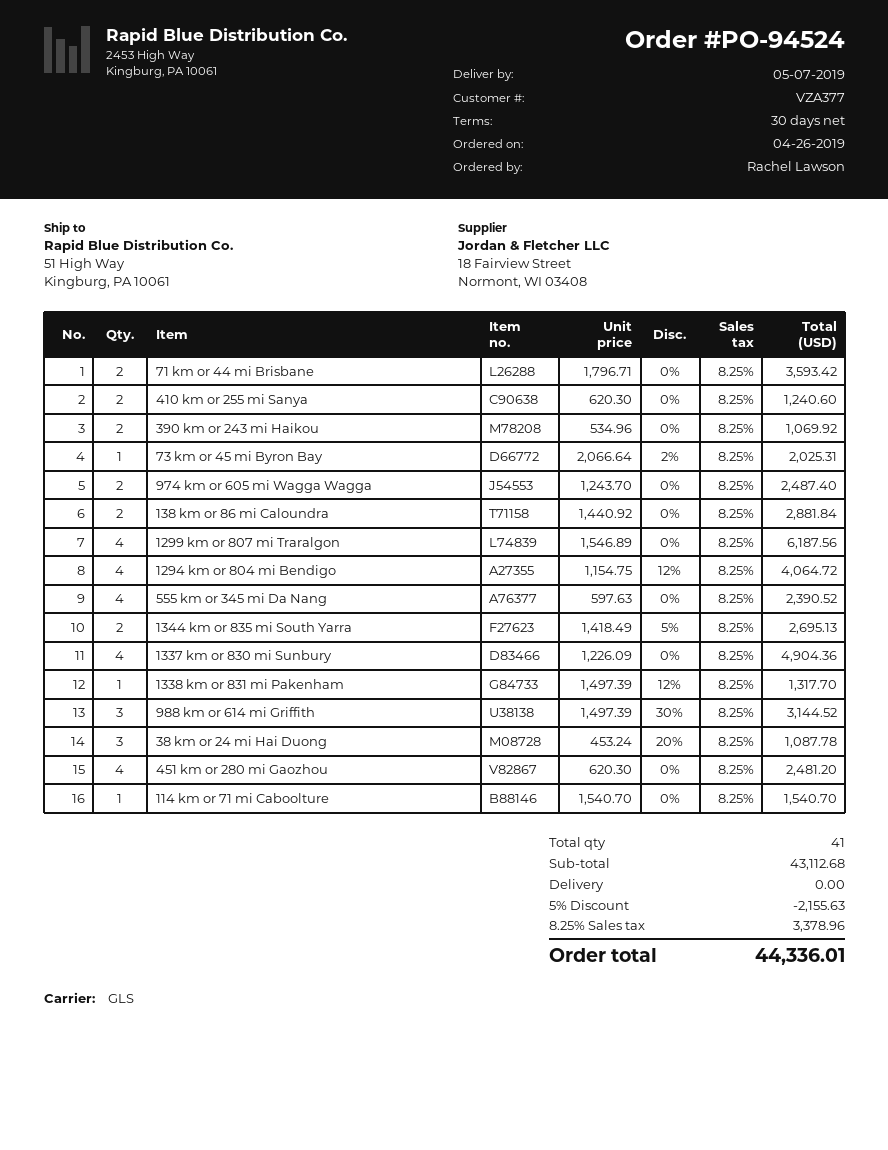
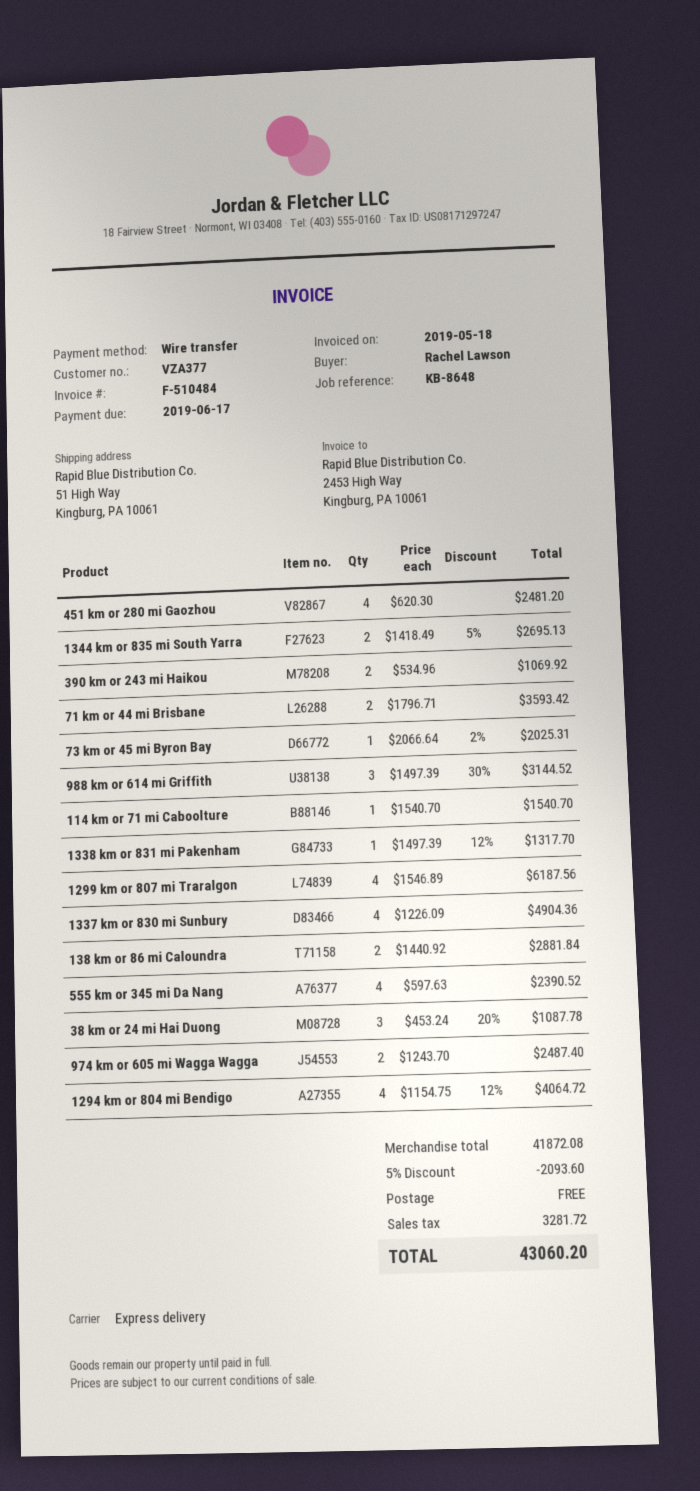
shipping method: GLS -> express
410 km or 255 mi Sanya: 2 x 620.30 = 1240.60 -> none
subtotal: 43112.68 -> 41872.08
discount: 5% = 2155.63 -> 5% = 2093.60
tax: 3378.96 -> 3281.72
total: 44336.01 -> 43060.20

